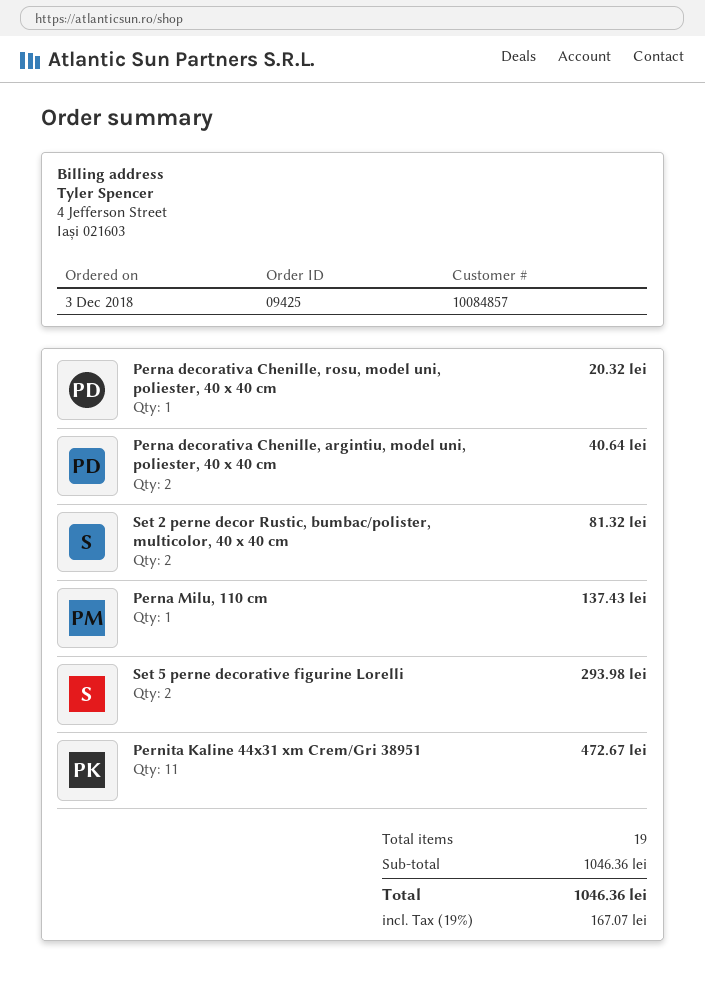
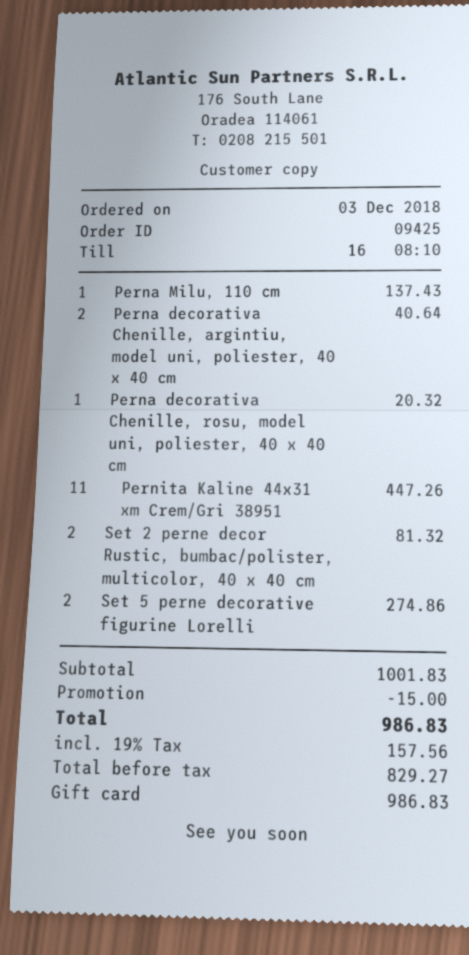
Set 5 perne decorative figurine Lorelli: 2 for 293.98 -> 2 for 274.86
Pernita Kaline 44x31 xm Crem/Gri 38951: 11 for 472.67 -> 11 for 447.26
subtotal: 1046.36 -> 1001.83
discount: none -> 15.00
tax: 19% = 167.07 -> 19% = 157.56
total: 1046.36 -> 986.83

